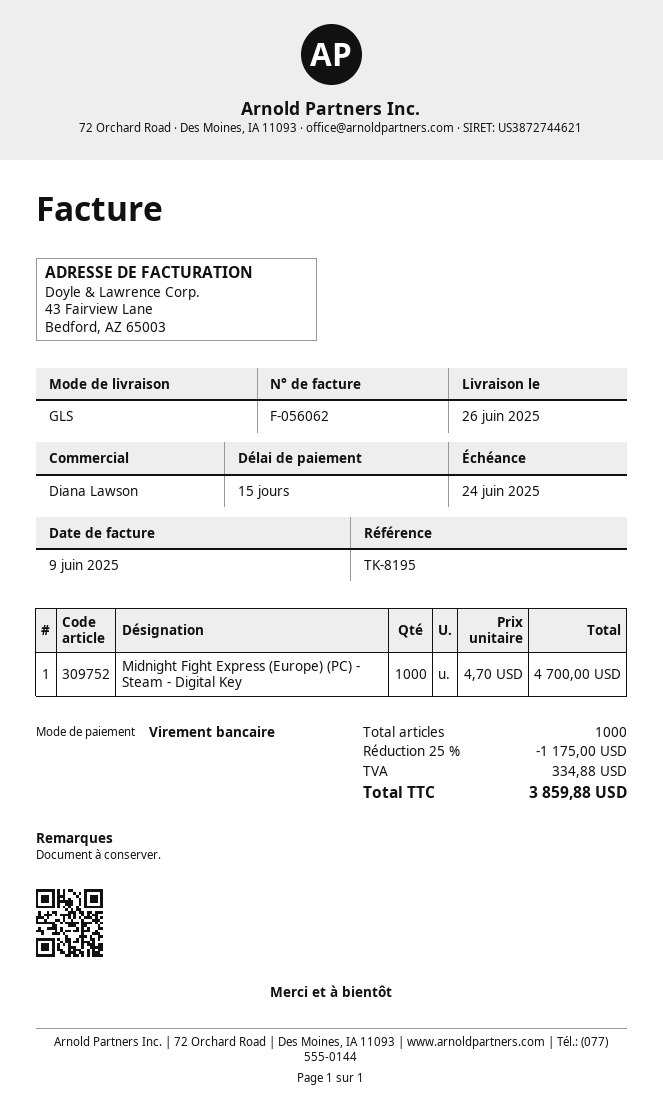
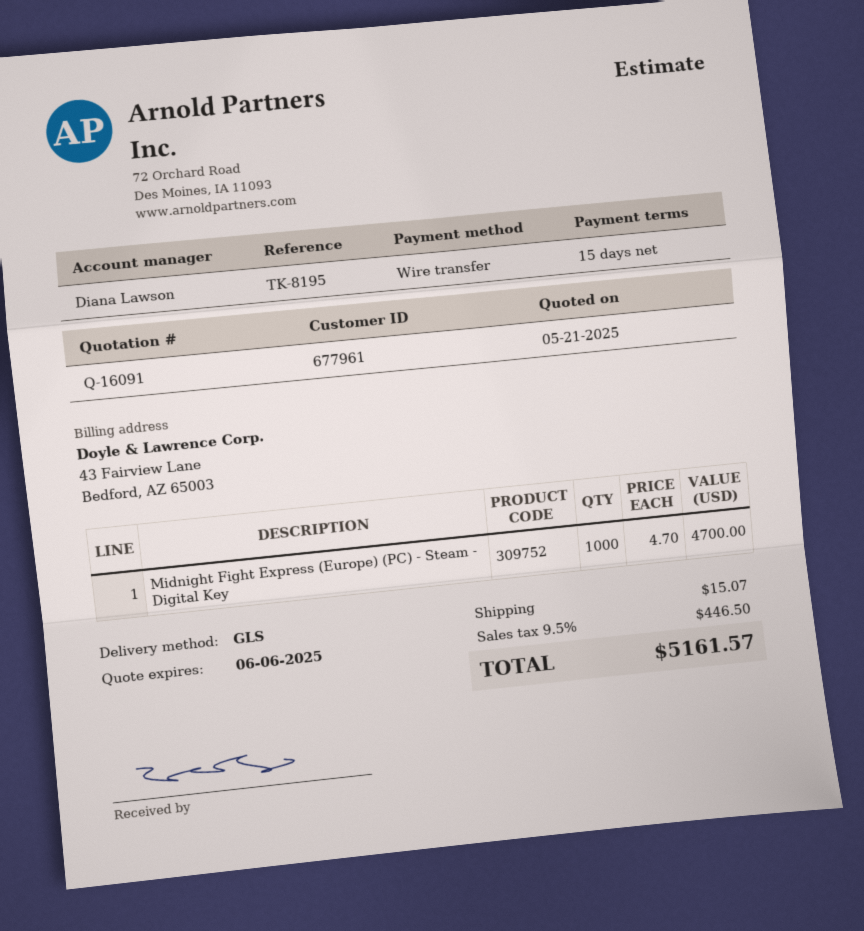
discount: 25% = 1175.00 -> none
shipping: none -> 15.07
tax: 334.88 -> 446.50
total: 3859.88 -> 5161.57

